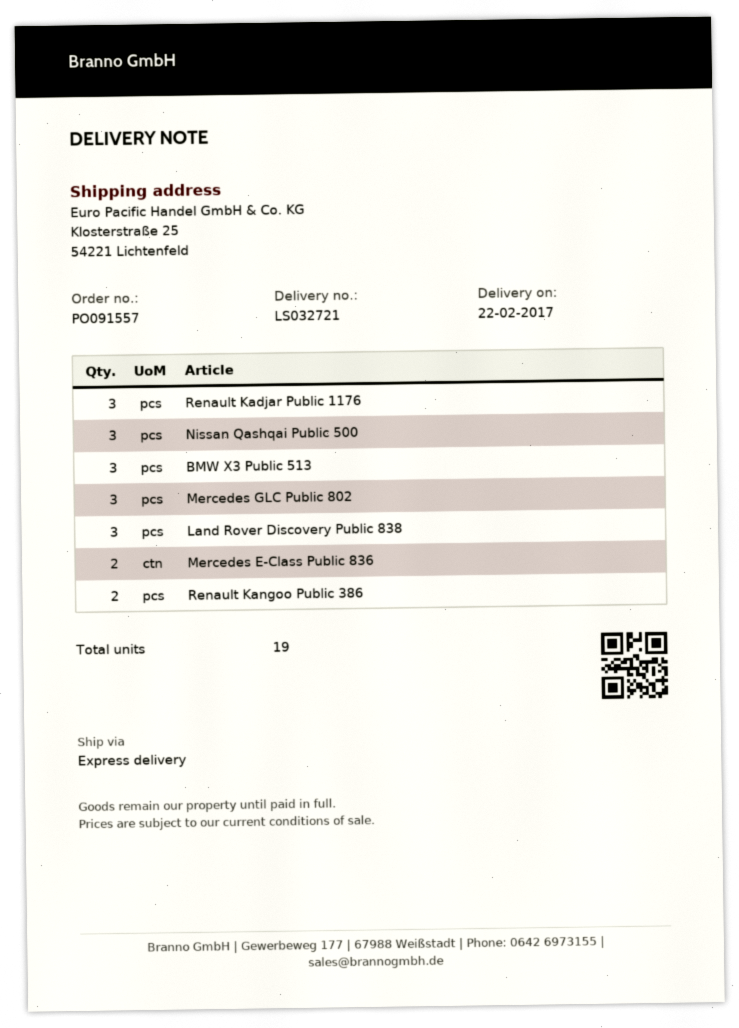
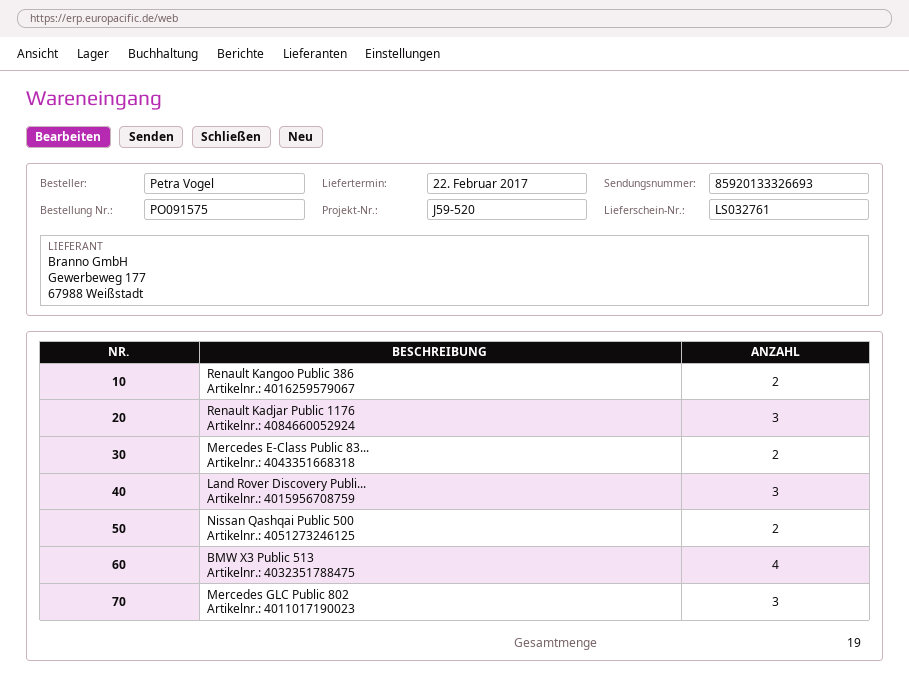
order number: PO091557 -> PO091575
delivery note number: LS032721 -> LS032761
Nissan Qashqai Public 500: 3 -> 2
BMW X3 Public 513: 3 -> 4

